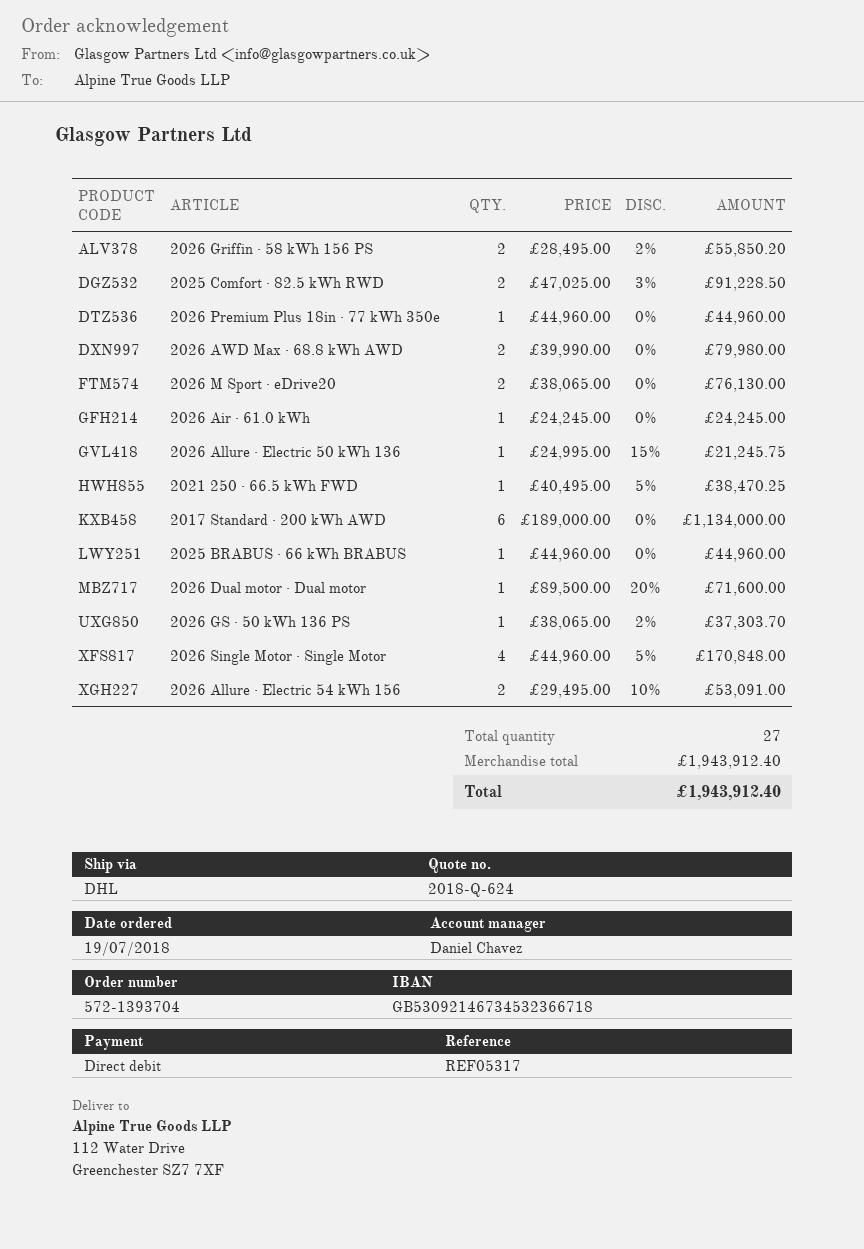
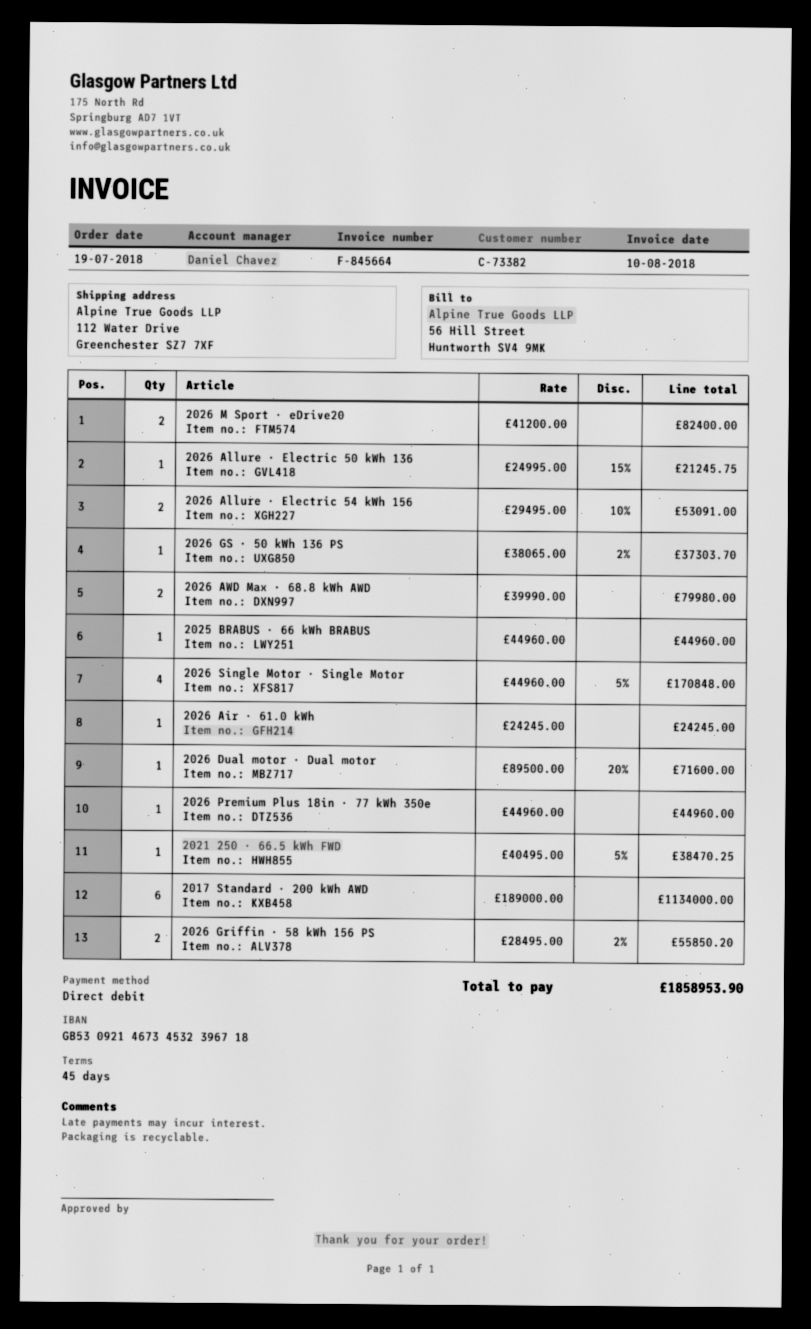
bank account: GB53092146734532366718 -> GB53092146734532396718
2025 Comfort · 82.5 kWh RWD: 2 x 47025.00 - 3% = 91228.50 -> none
2026 M Sport · eDrive20: 2 x 38065.00 = 76130.00 -> 2 x 41200.00 = 82400.00
total: 1943912.40 -> 1858953.90

